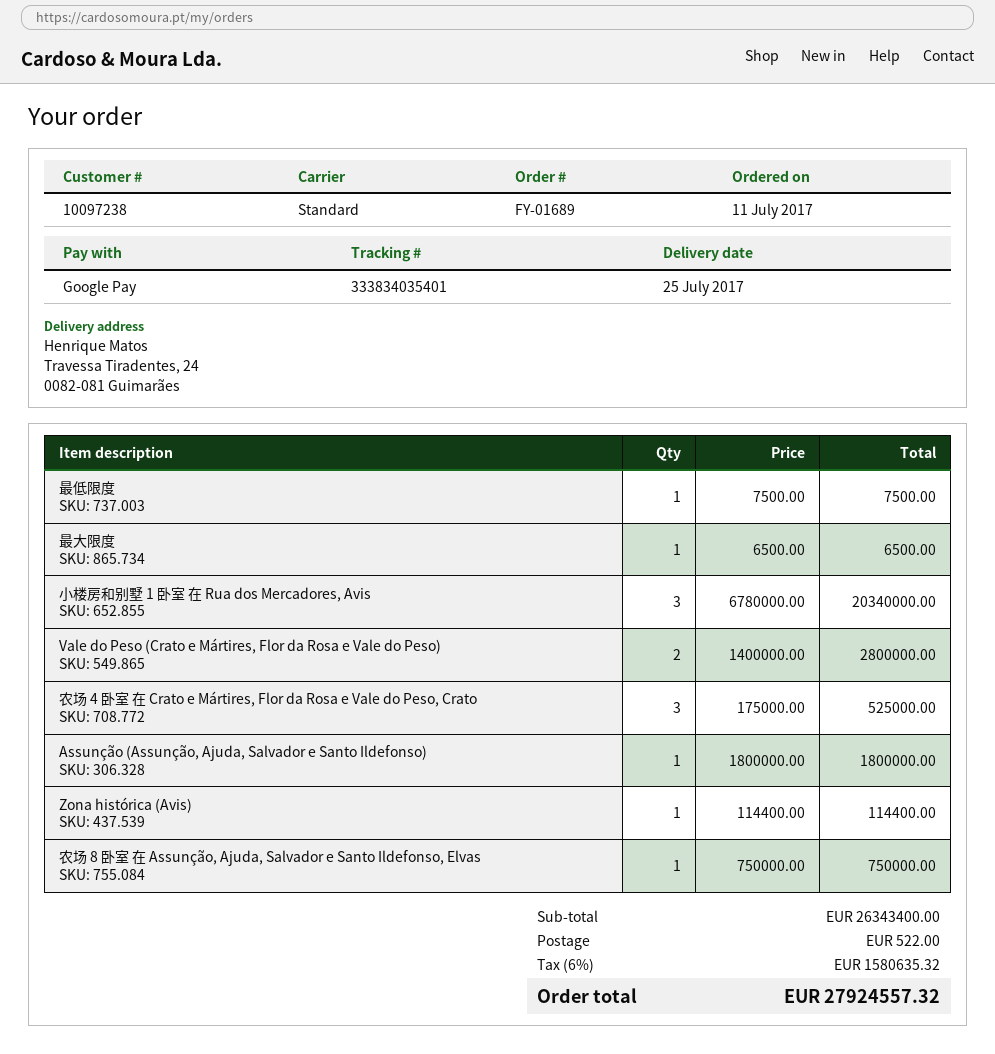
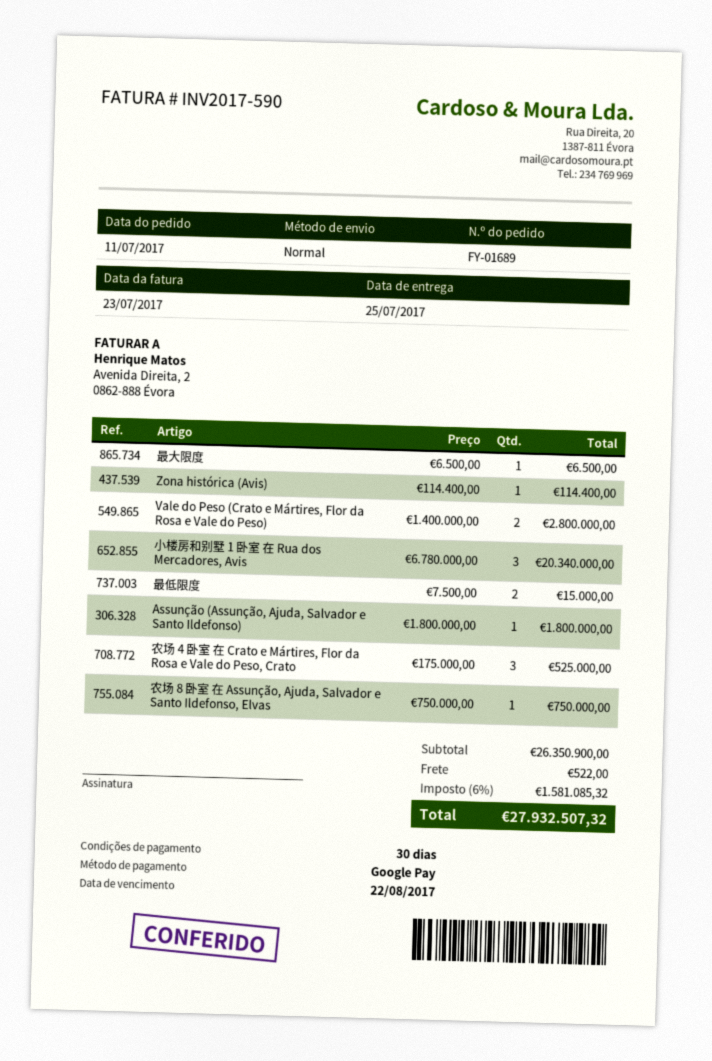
最低限度: 1 x 7500.00 = 7500.00 -> 2 x 7500.00 = 15000.00
subtotal: 26343400.00 -> 26350900.00
tax: 6% = 1580635.32 -> 6% = 1581085.32
total: 27924557.32 -> 27932507.32

